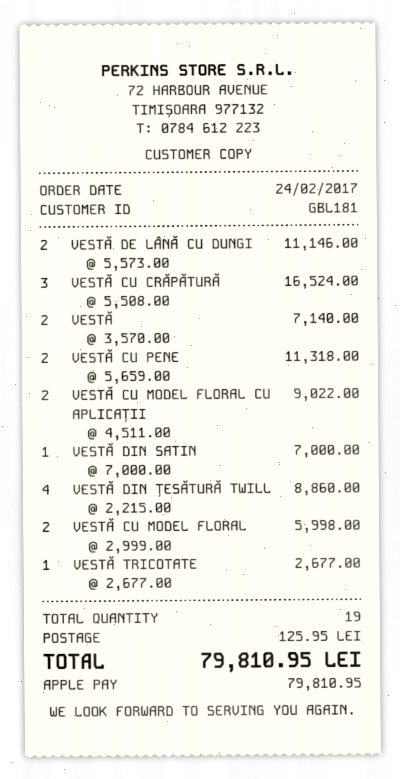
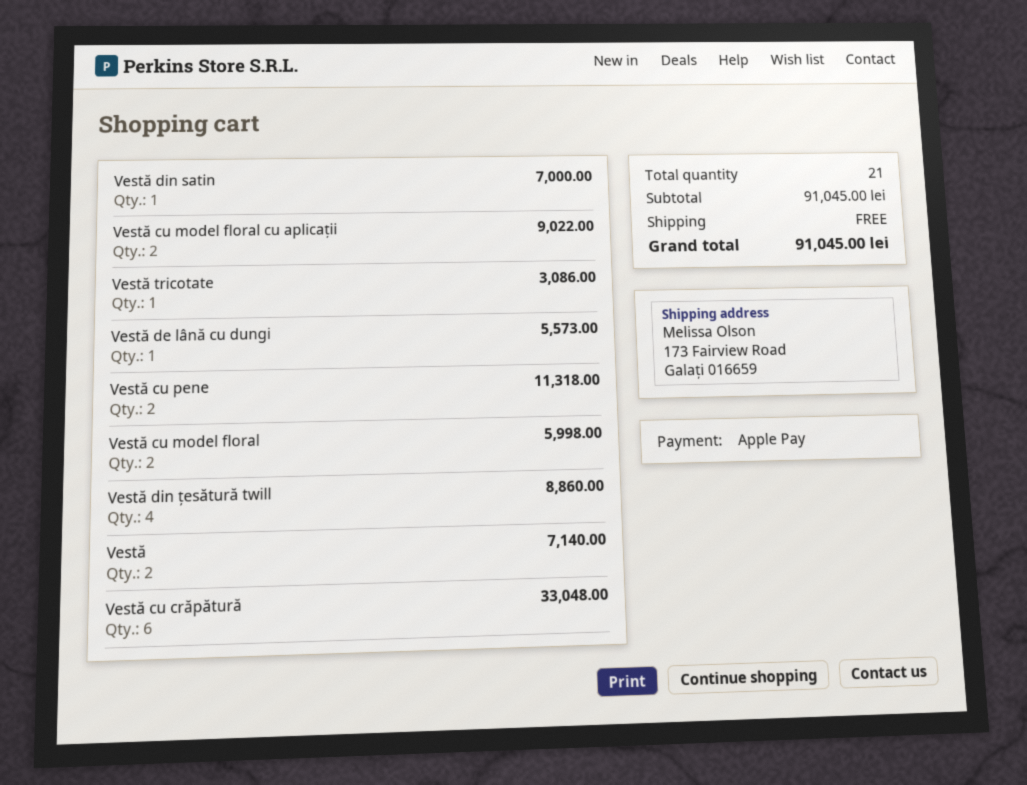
VESTĂ DE LÂNĂ CU DUNGI: 2 for 11146.00 -> 1 for 5573.00
VESTĂ CU CRĂPĂTURĂ: 3 for 16524.00 -> 6 for 33048.00
VESTĂ TRICOTATE: 1 for 2677.00 -> 1 for 3086.00
total quantity: 19 -> 21
shipping: 125.95 -> 0.00
total: 79810.95 -> 91045.00

